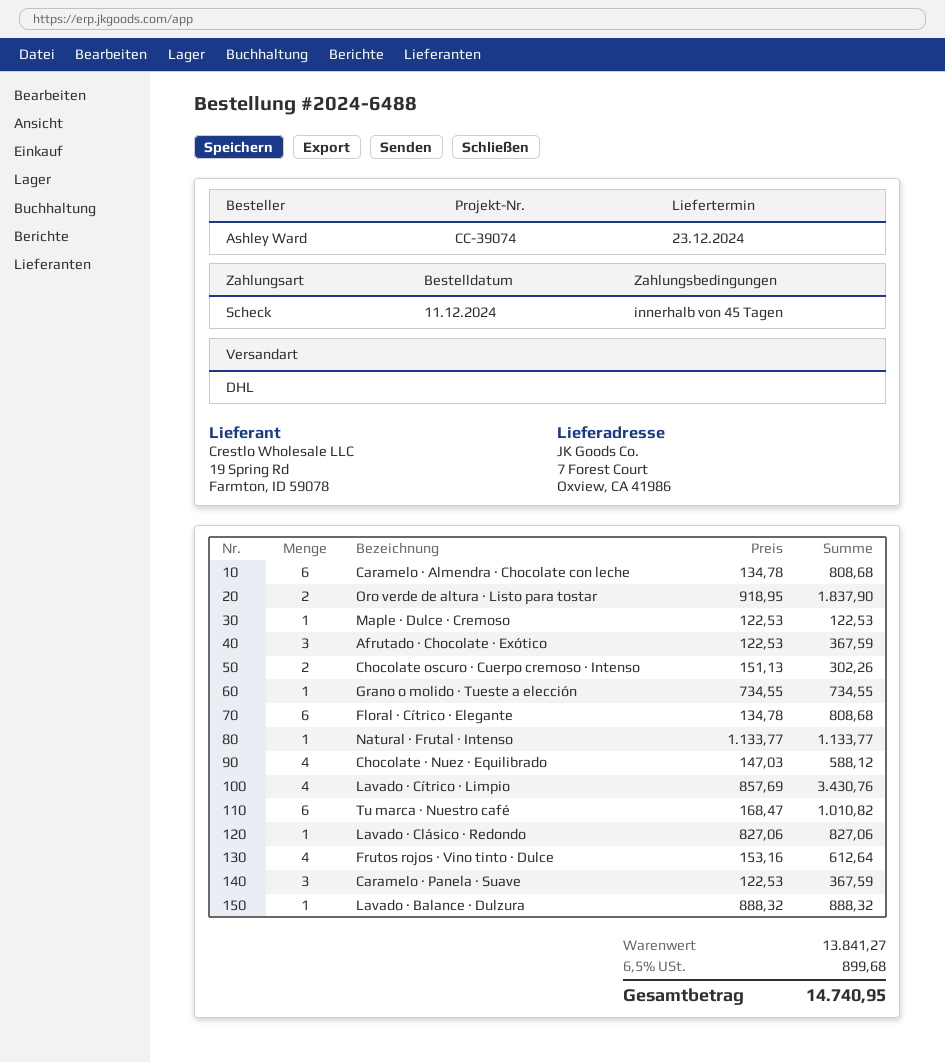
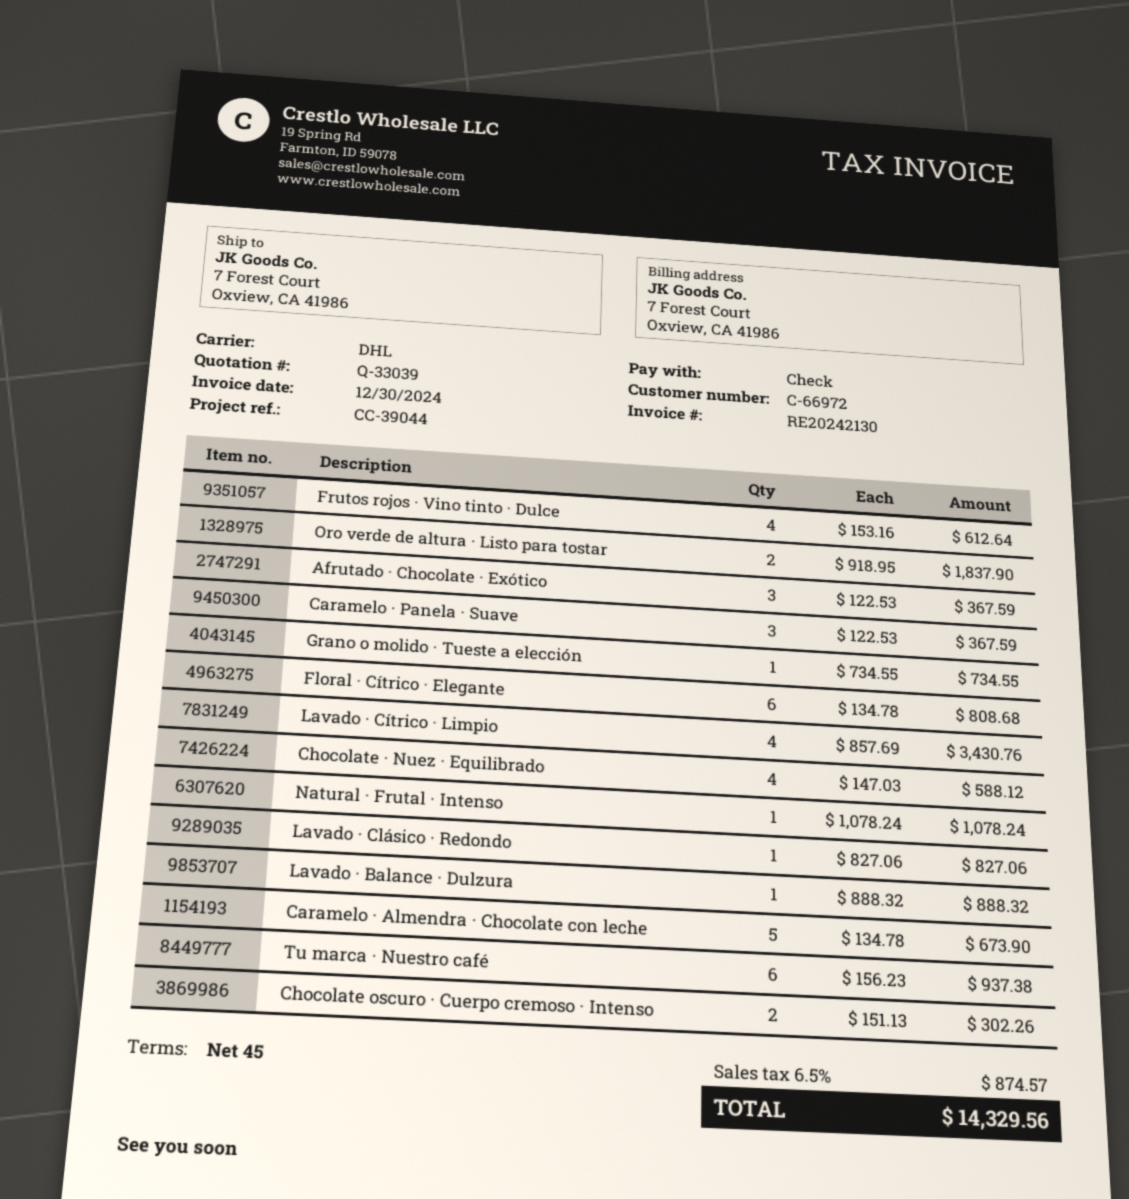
reference: CC-39074 -> CC-39044
Caramelo · Almendra · Chocolate con leche: 6 x 134.78 = 808.68 -> 5 x 134.78 = 673.90
Maple · Dulce · Cremoso: 1 x 122.53 = 122.53 -> none
Natural · Frutal · Intenso: 1 x 1133.77 = 1133.77 -> 1 x 1078.24 = 1078.24
Tu marca · Nuestro café: 6 x 168.47 = 1010.82 -> 6 x 156.23 = 937.38
tax: 6.5% = 899.68 -> 6.5% = 874.57
total: 14740.95 -> 14329.56

